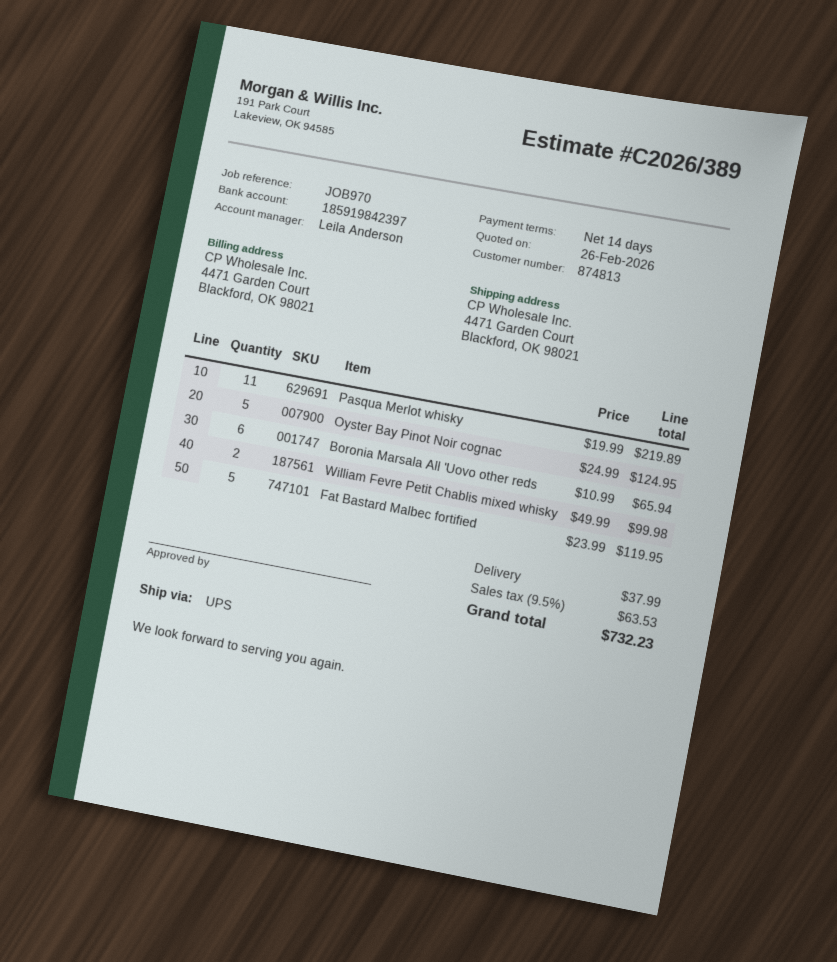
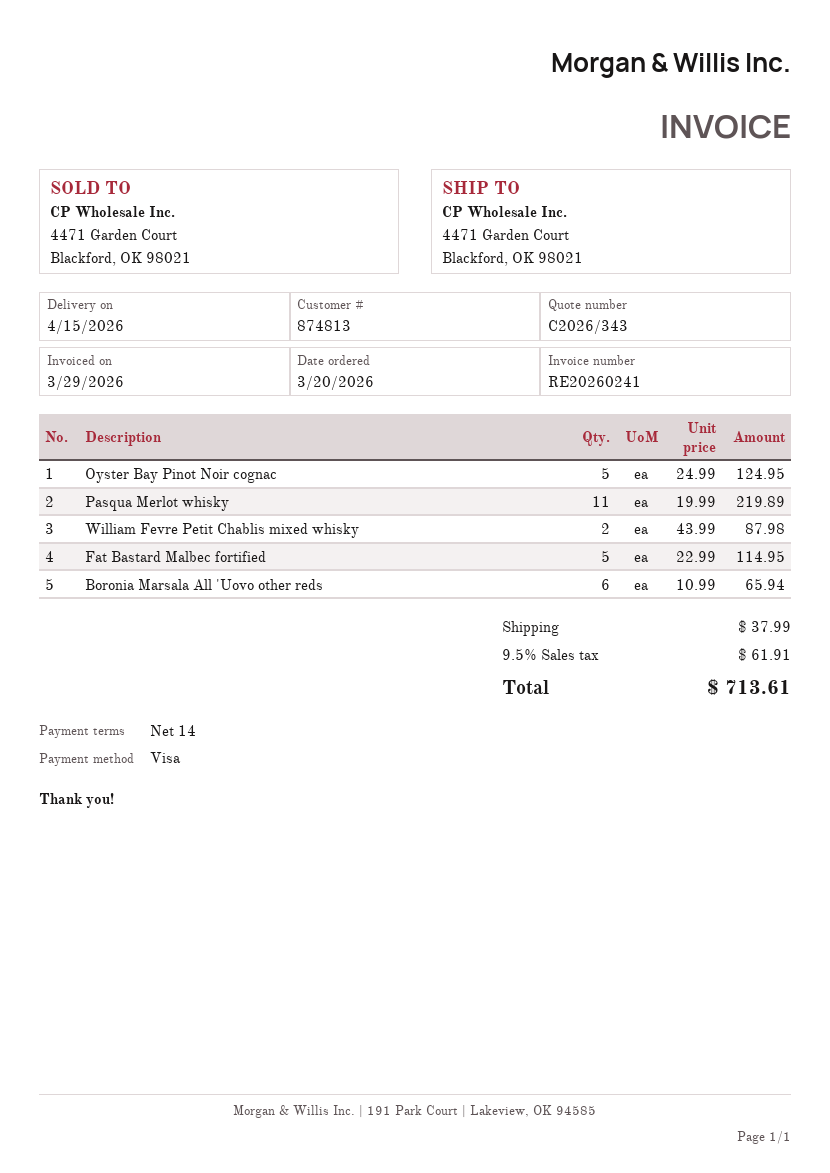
quote number: C2026/389 -> C2026/343
William Fevre Petit Chablis mixed whisky: 2 x 49.99 = 99.98 -> 2 x 43.99 = 87.98
Fat Bastard Malbec fortified: 5 x 23.99 = 119.95 -> 5 x 22.99 = 114.95
tax: 9.5% = 63.53 -> 9.5% = 61.91
total: 732.23 -> 713.61

